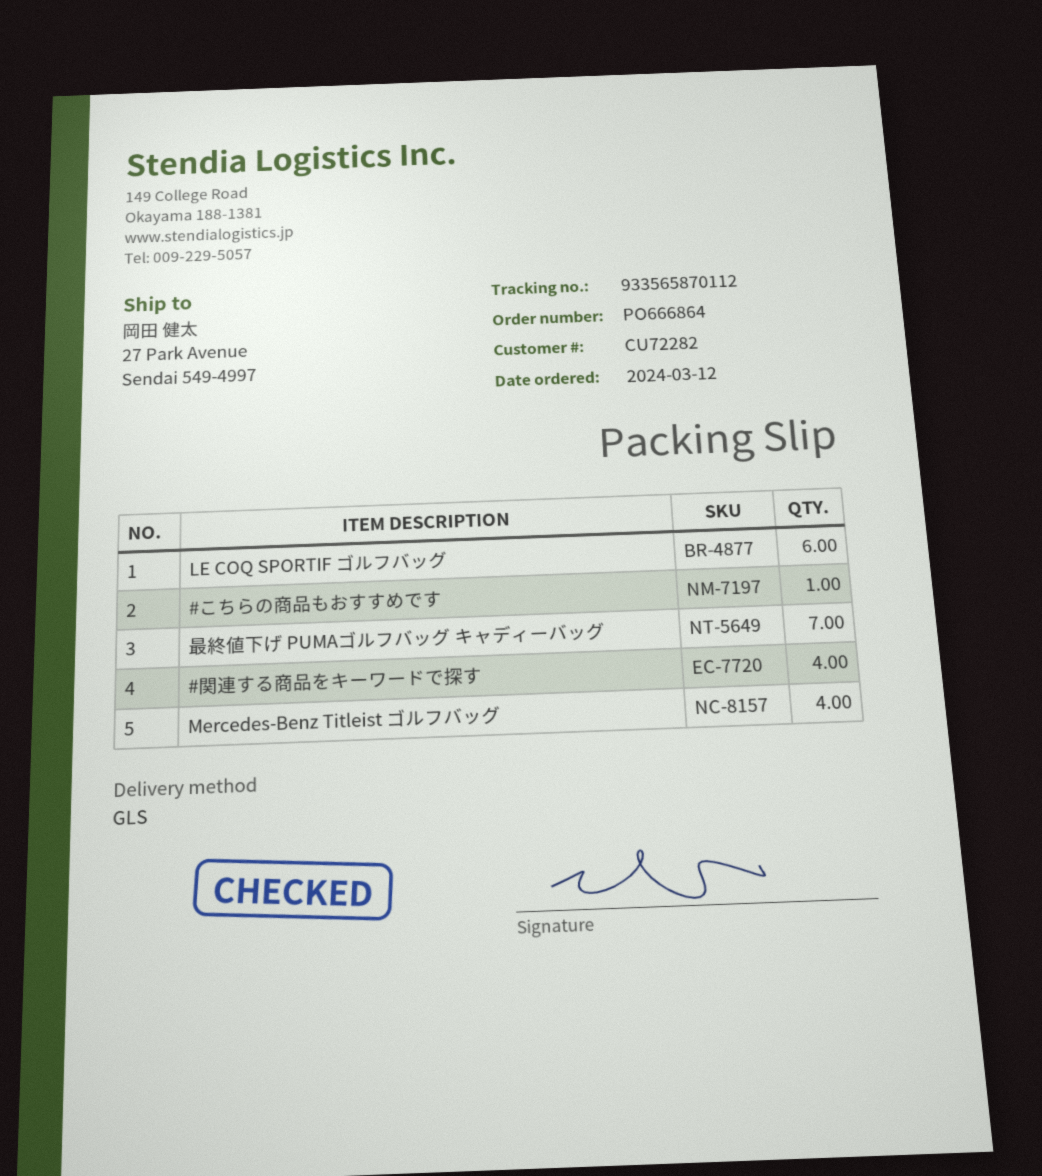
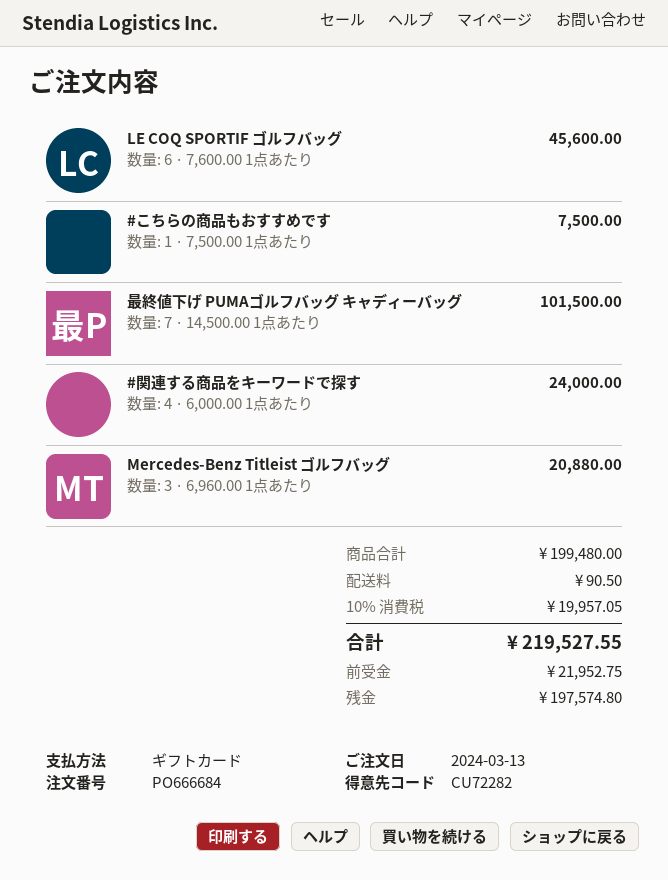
order number: PO666864 -> PO666684
order date: 2024-03-12 -> 2024-03-13
Mercedes-Benz Titleist ゴルフバッグ: 4 -> 3

